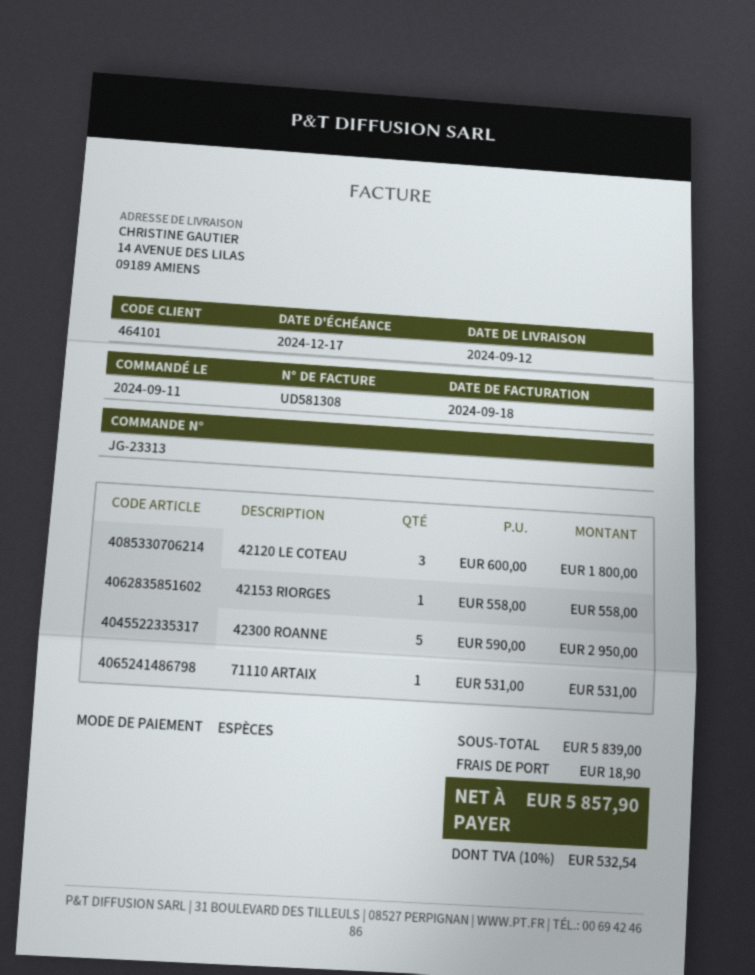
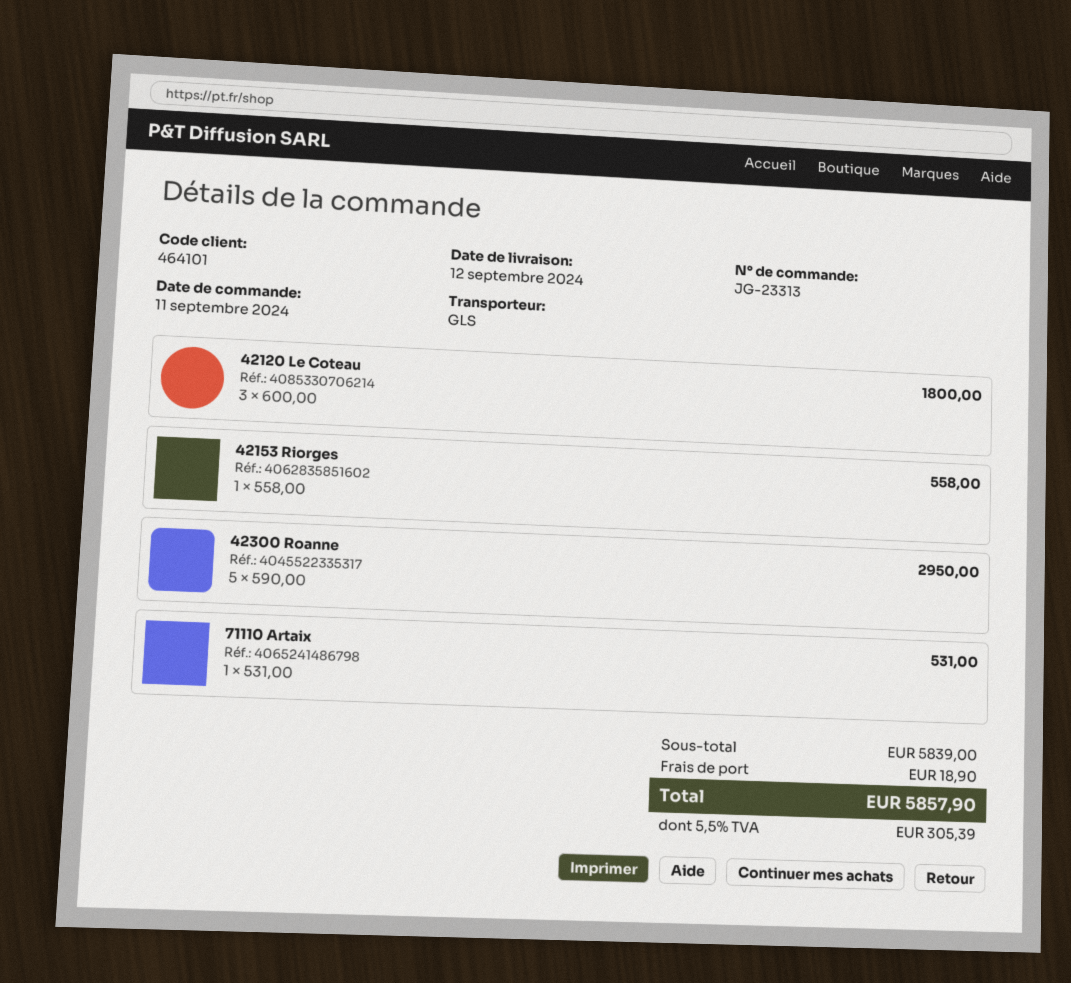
tax: 10% = 532.54 -> 5.5% = 305.39

